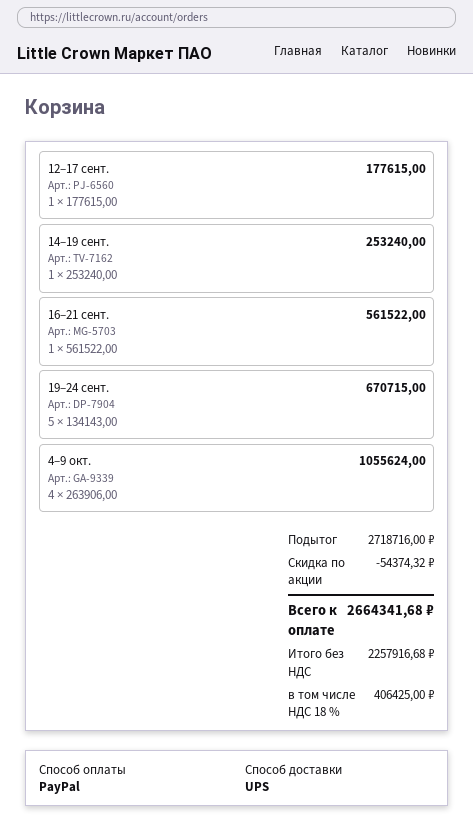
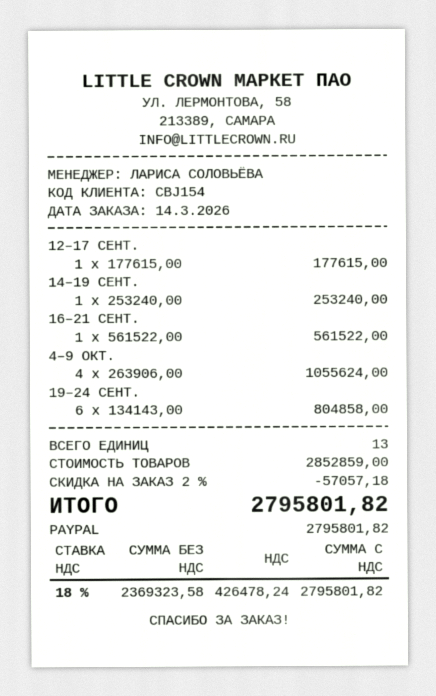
19–24 сент.: 5 x 134143.00 = 670715.00 -> 6 x 134143.00 = 804858.00
subtotal: 2718716.00 -> 2852859.00
discount: 54374.32 -> 57057.18
net: 2257916.68 -> 2369323.58
tax: 18% = 406425.00 -> 18% = 426478.24
total: 2664341.68 -> 2795801.82

